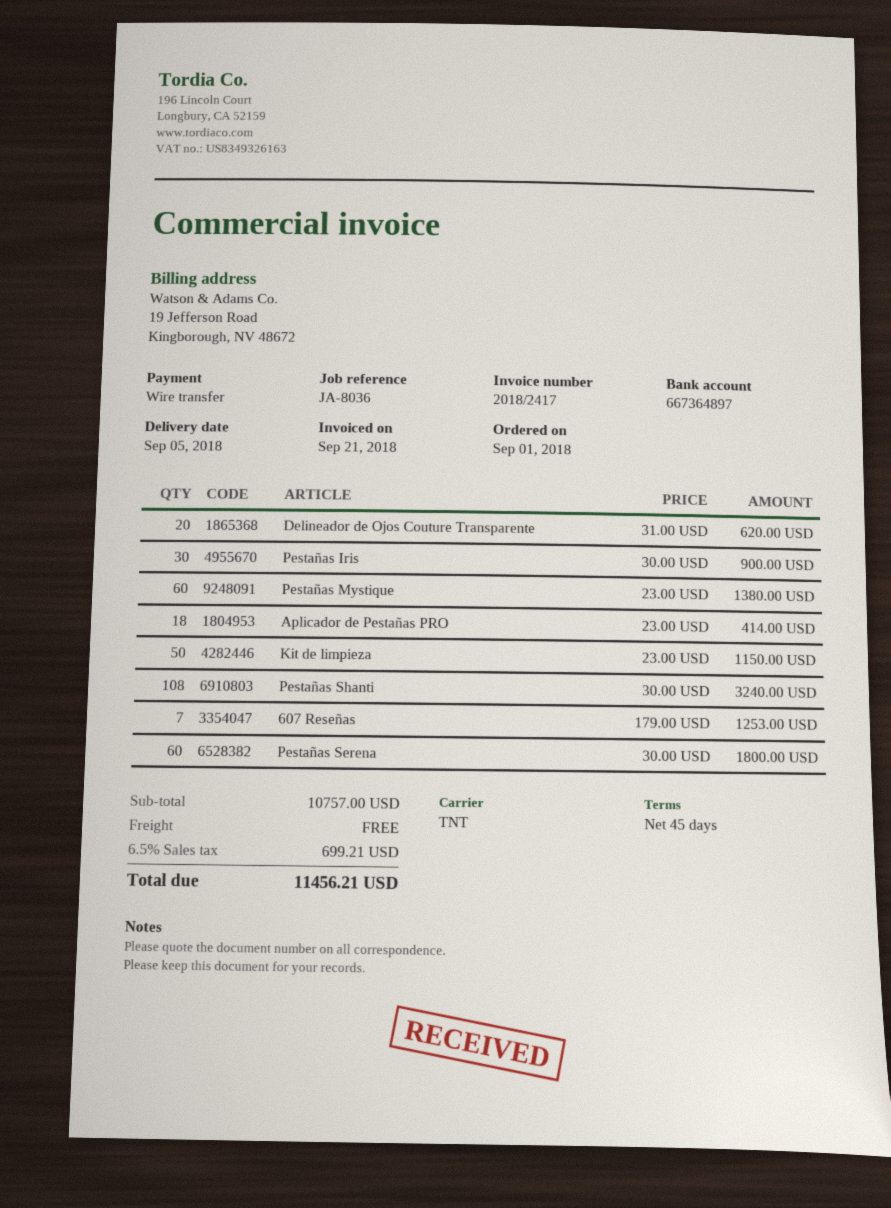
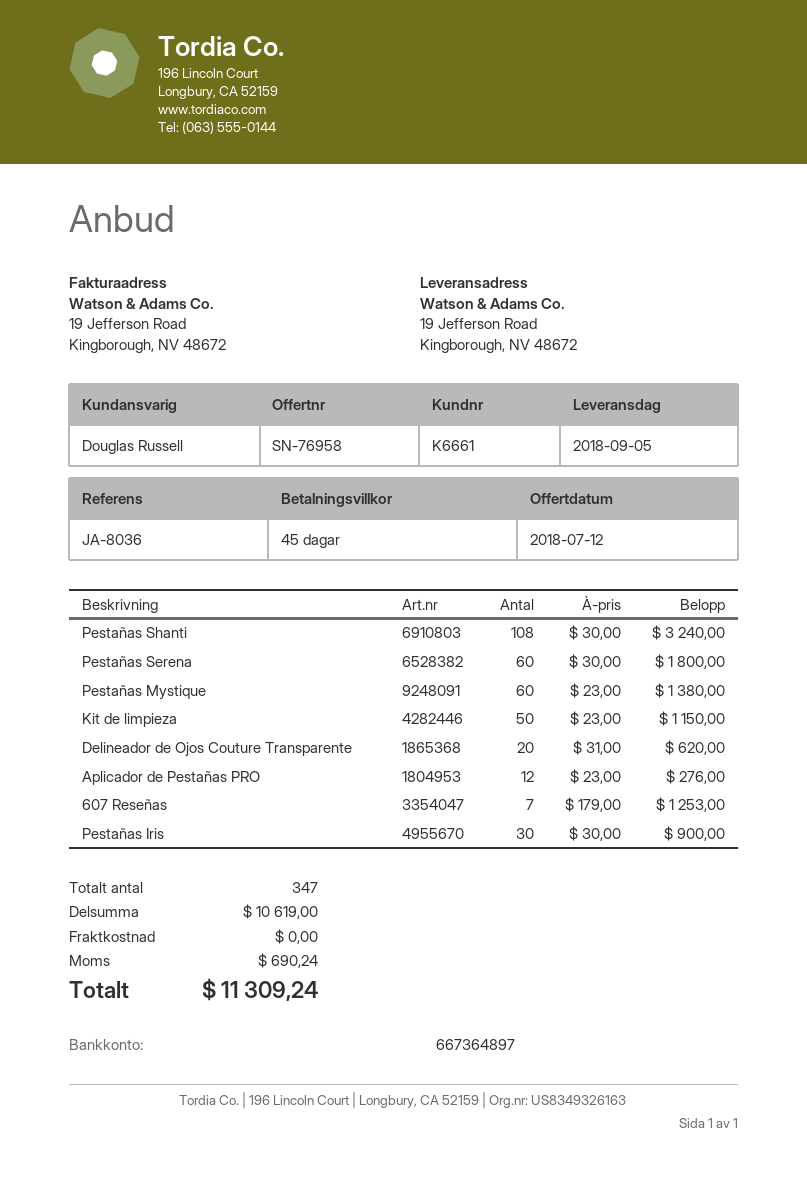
Aplicador de Pestañas PRO: 18 x 23.00 = 414.00 -> 12 x 23.00 = 276.00
subtotal: 10757.00 -> 10619.00
tax: 699.21 -> 690.24
total: 11456.21 -> 11309.24

